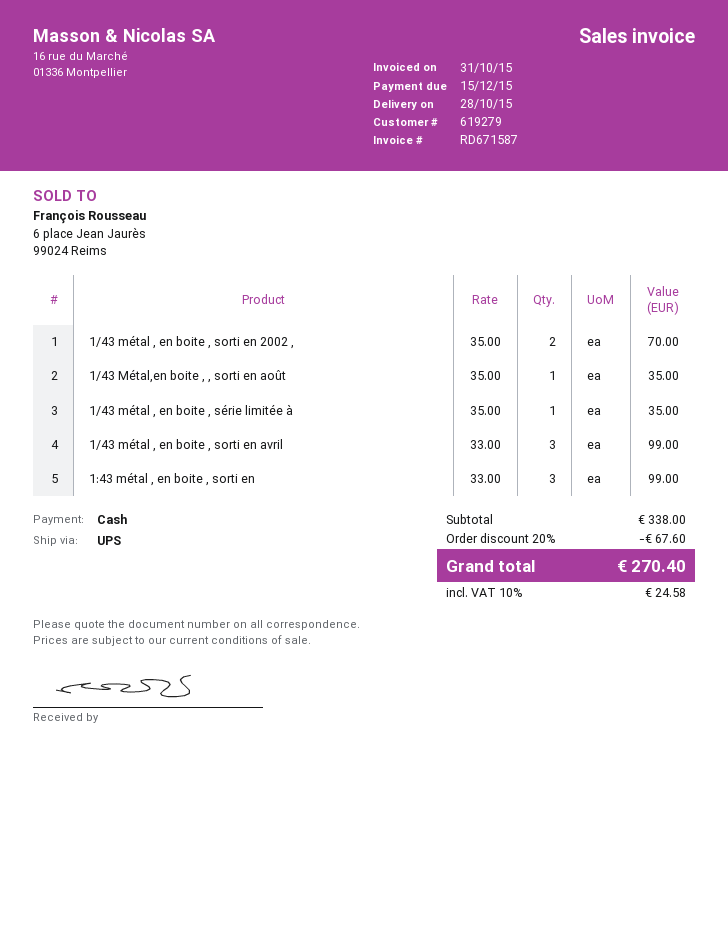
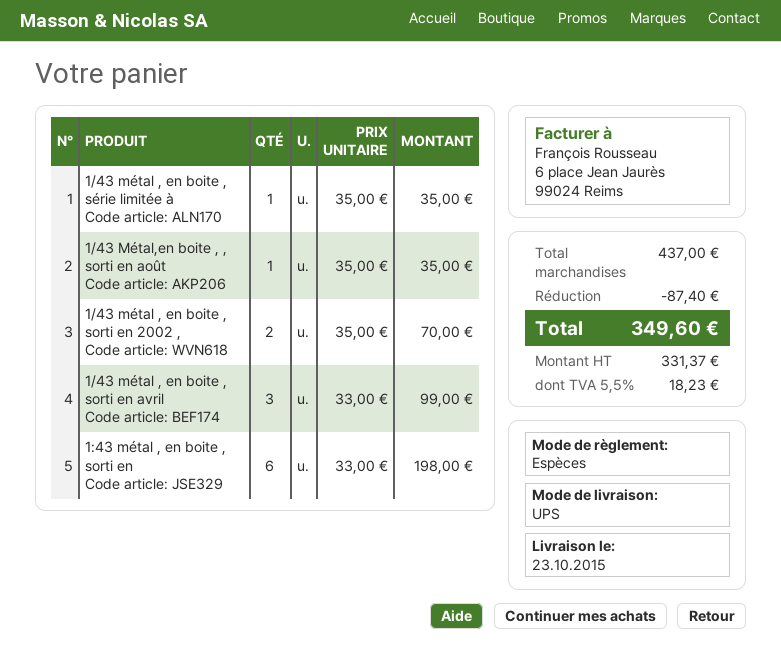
delivery date: 2015-10-28 -> 2015-10-23
1:43 métal , en boite , sorti en: 3 x 33.00 = 99.00 -> 6 x 33.00 = 198.00
subtotal: 338.00 -> 437.00
discount: 67.60 -> 87.40
tax: 10% = 24.58 -> 5.5% = 18.23
total: 270.40 -> 349.60

